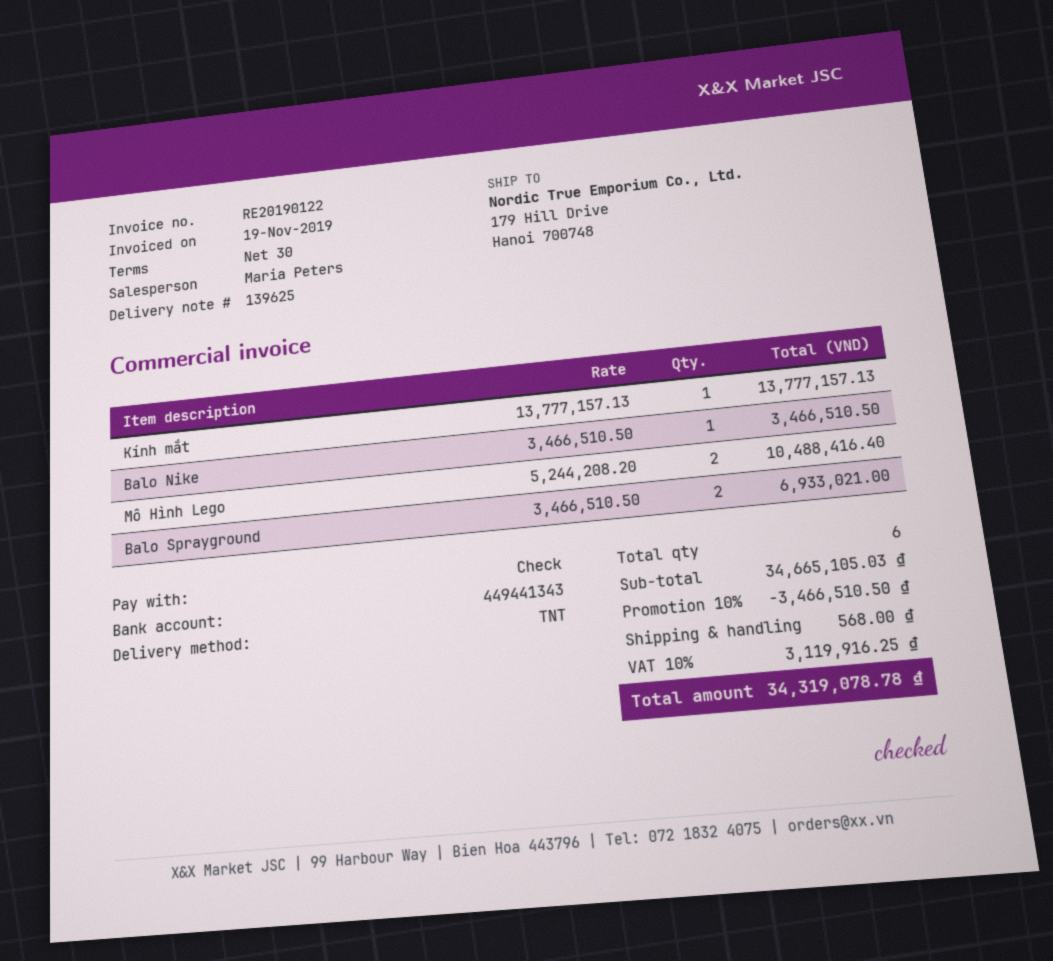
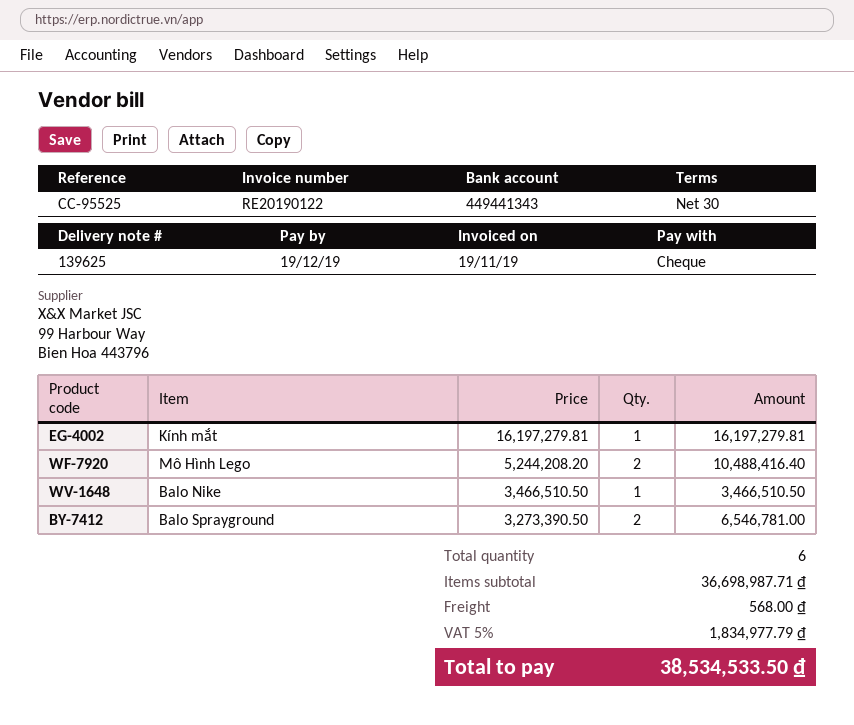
Kính mắt: 1 x 13777157.13 = 13777157.13 -> 1 x 16197279.81 = 16197279.81
Balo Sprayground: 2 x 3466510.50 = 6933021.00 -> 2 x 3273390.50 = 6546781.00
subtotal: 34665105.03 -> 36698987.71
discount: 10% = 3466510.50 -> none
tax: 10% = 3119916.25 -> 5% = 1834977.79
total: 34319078.78 -> 38534533.50

